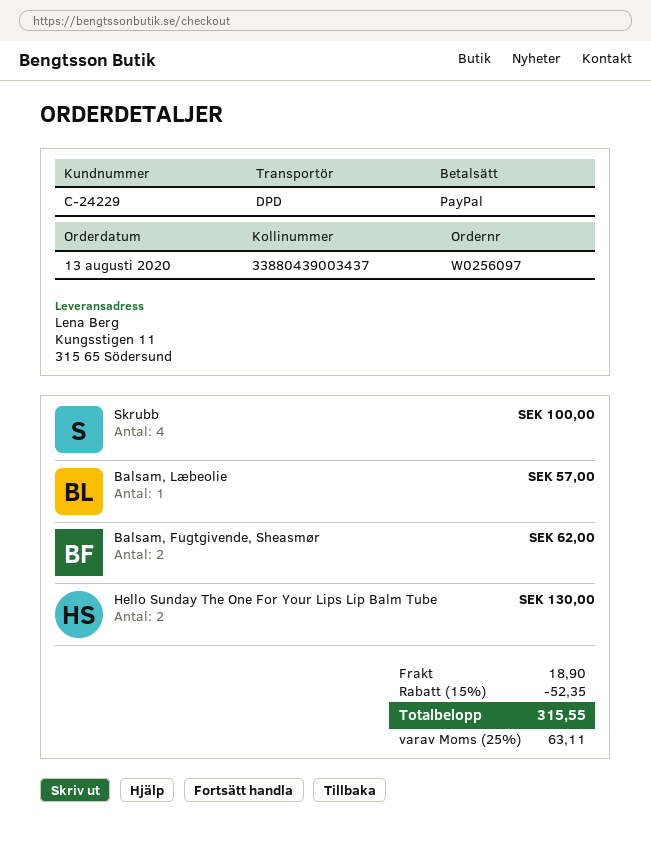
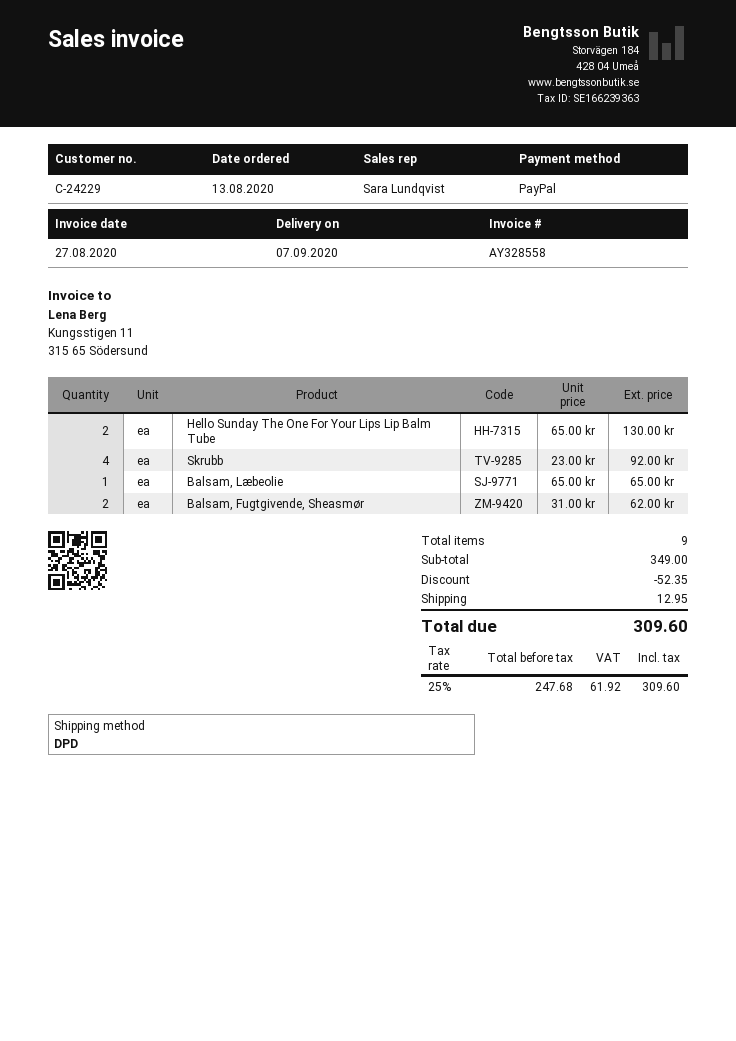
Skrubb: 4 for 100.00 -> 4 for 92.00
Balsam, Læbeolie: 1 for 57.00 -> 1 for 65.00
shipping: 18.90 -> 12.95
tax: 25% = 63.11 -> 25% = 61.92
total: 315.55 -> 309.60

